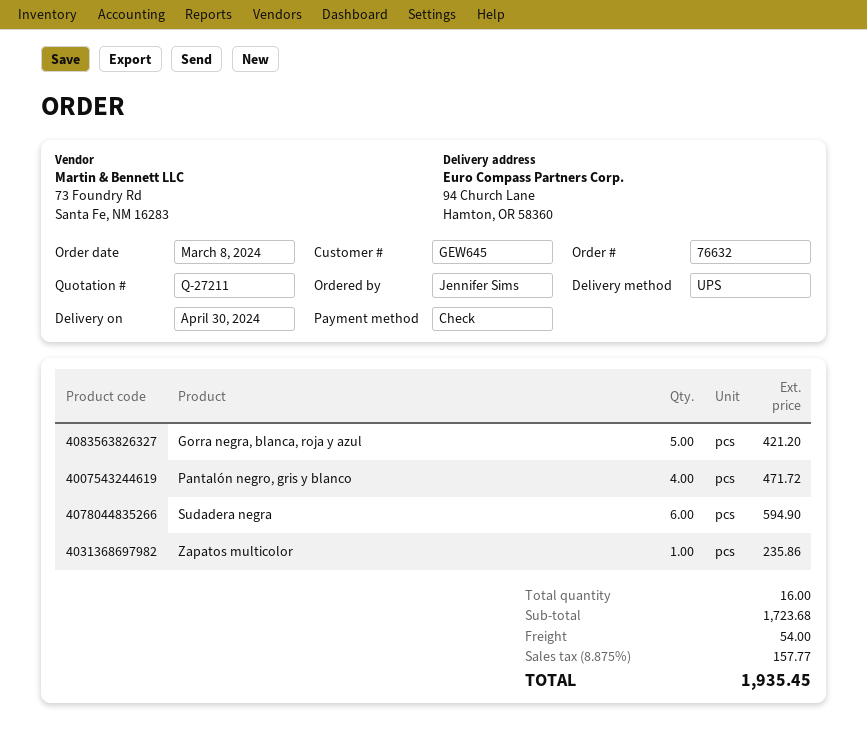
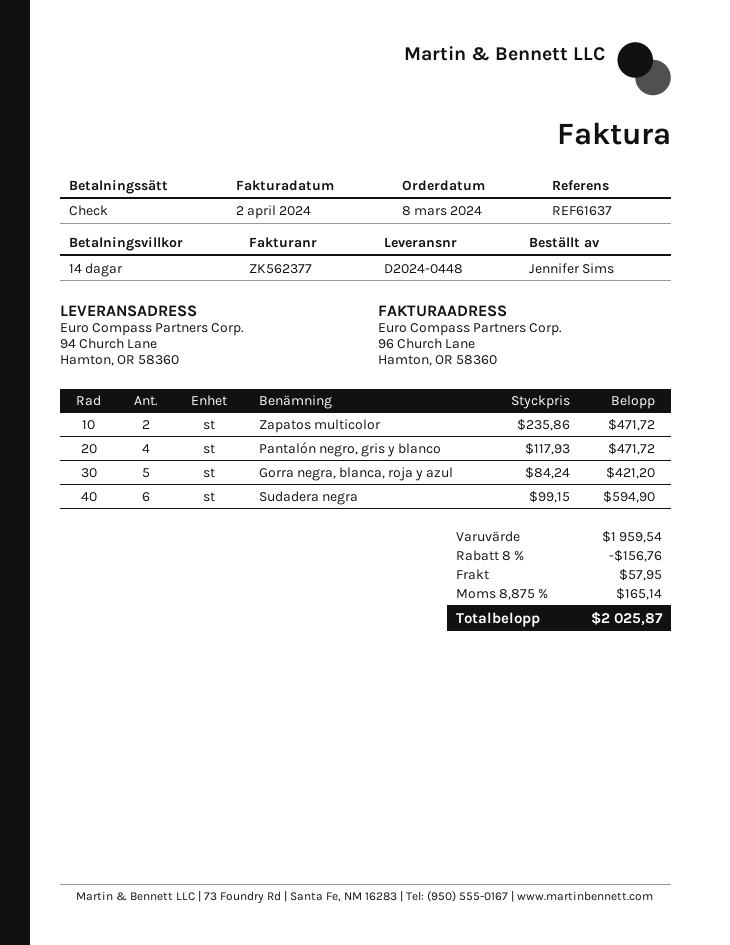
Zapatos multicolor: 1 for 235.86 -> 2 for 471.72
subtotal: 1723.68 -> 1959.54
discount: none -> 8% = 156.76
shipping: 54.00 -> 57.95
tax: 8.875% = 157.77 -> 8.875% = 165.14
total: 1935.45 -> 2025.87

